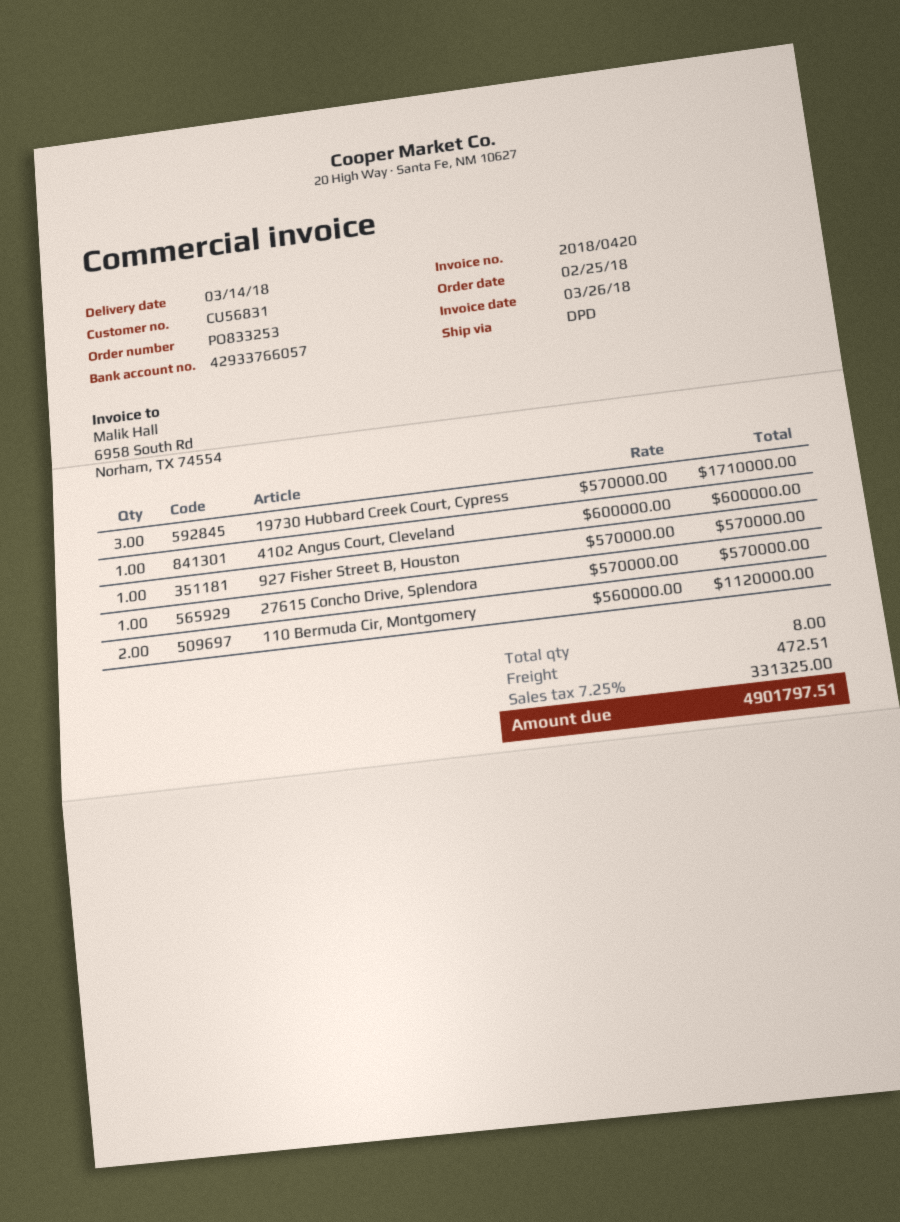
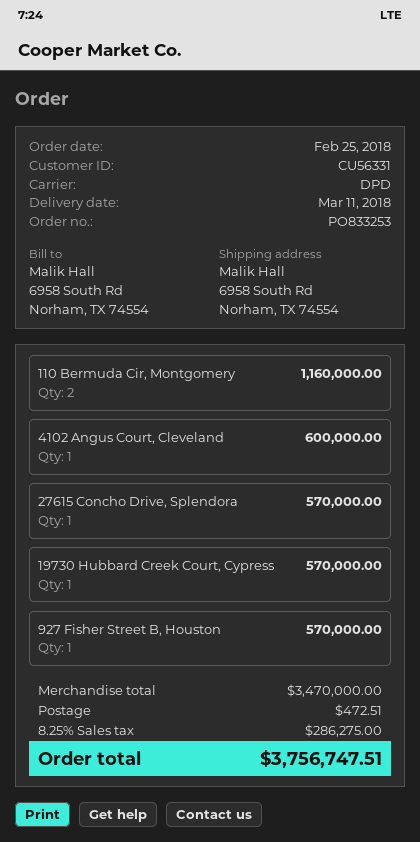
delivery date: 2018-03-14 -> 2018-03-11
customer number: CU56831 -> CU56331
19730 Hubbard Creek Court, Cypress: 3 for 1710000.00 -> 1 for 570000.00
110 Bermuda Cir, Montgomery: 2 for 1120000.00 -> 2 for 1160000.00
tax: 7.25% = 331325.00 -> 8.25% = 286275.00
total: 4901797.51 -> 3756747.51

